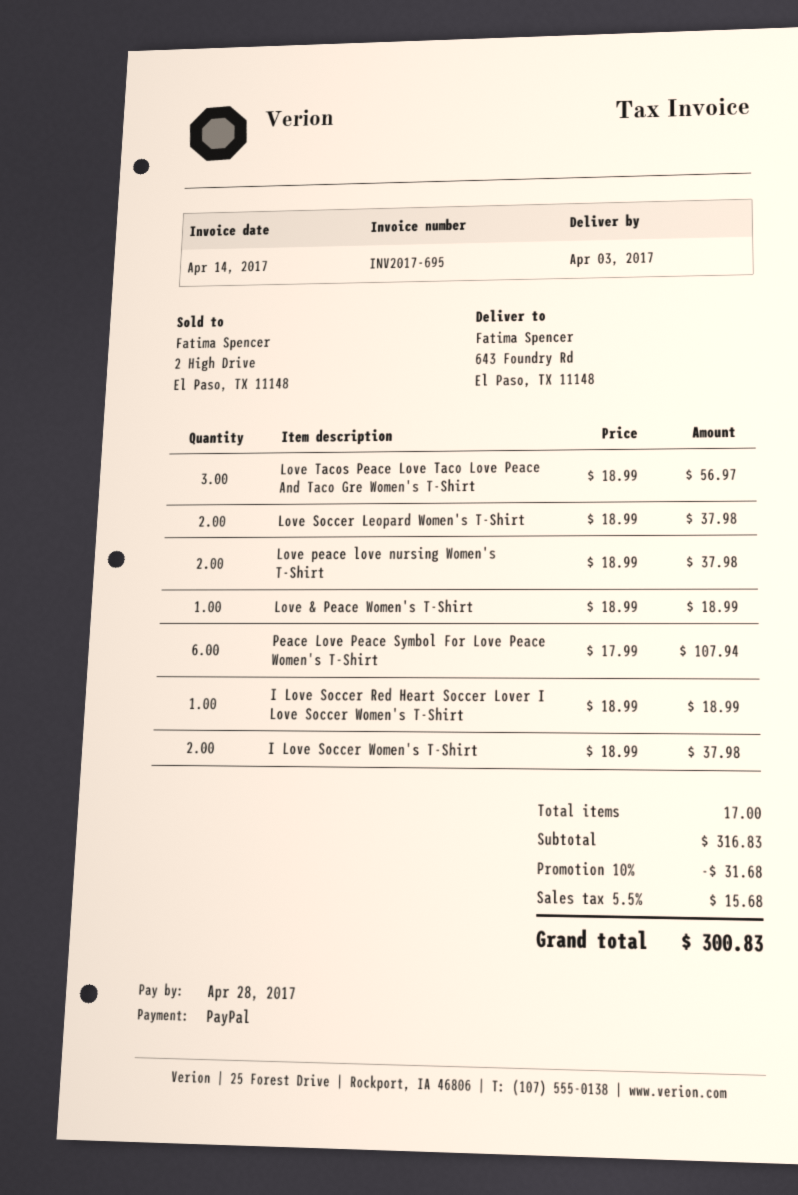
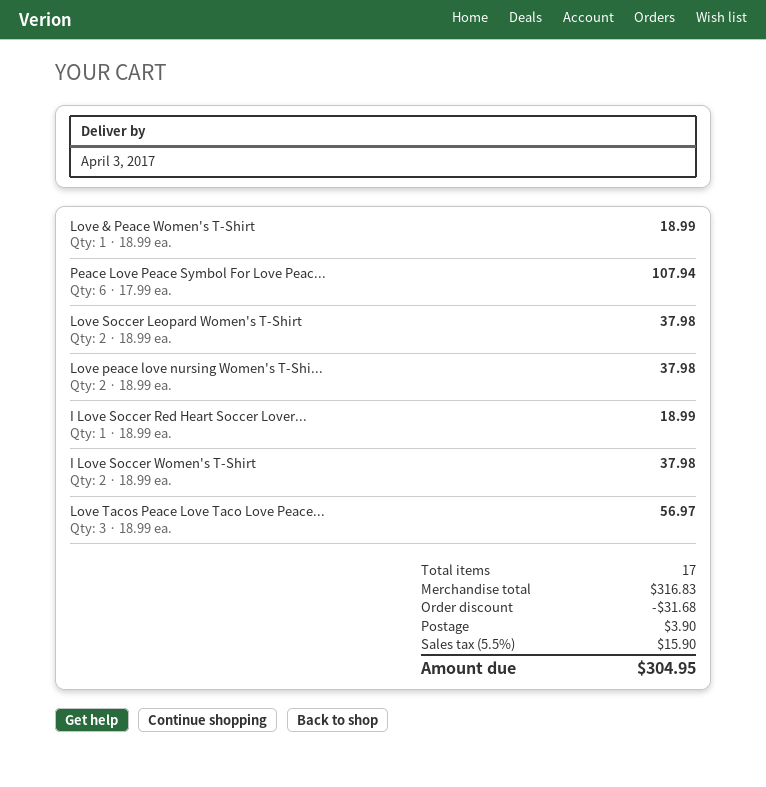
shipping: none -> 3.90
tax: 5.5% = 15.68 -> 5.5% = 15.90
total: 300.83 -> 304.95

